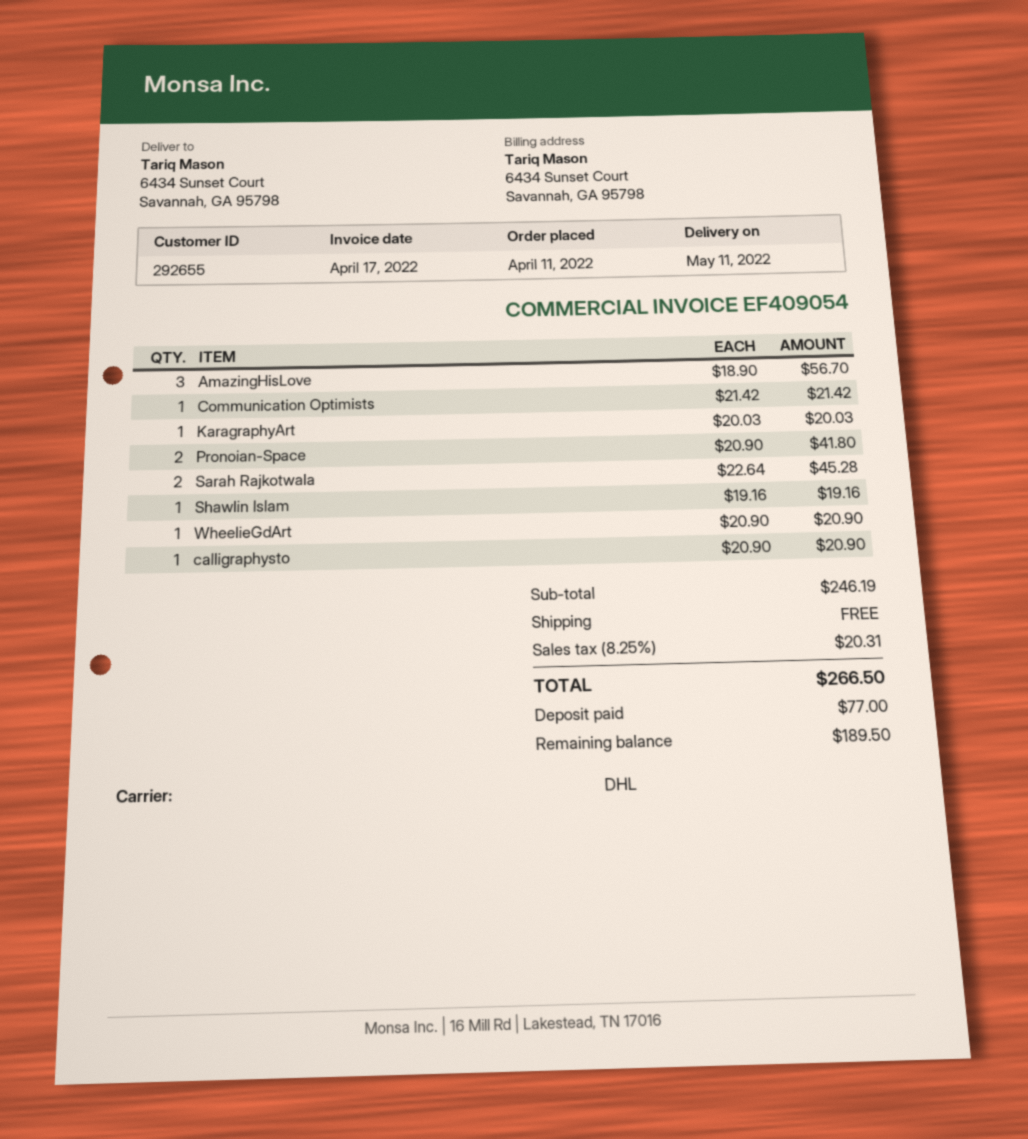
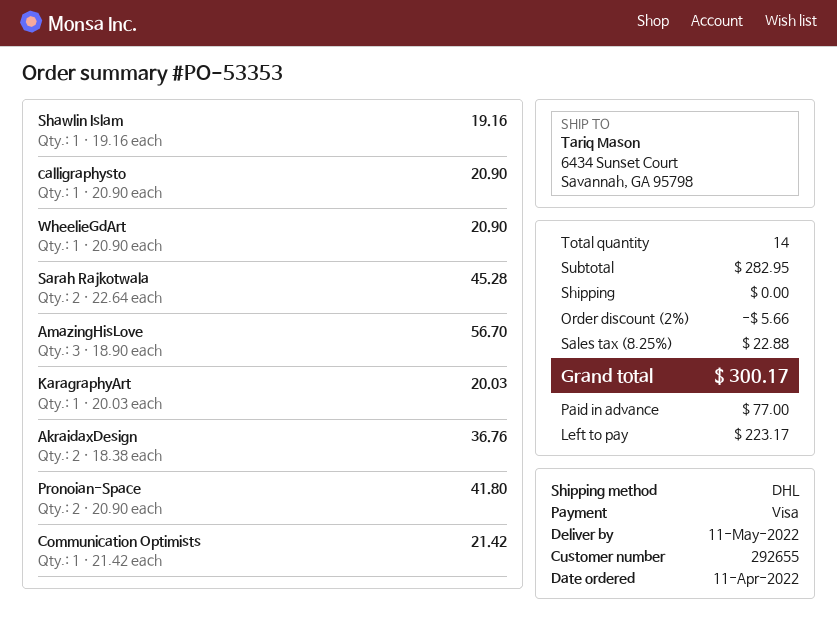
AkraidaxDesign: none -> 2 x 18.38 = 36.76
subtotal: 246.19 -> 282.95
discount: none -> 2% = 5.66
tax: 8.25% = 20.31 -> 8.25% = 22.88
total: 266.50 -> 300.17
balance: 189.50 -> 223.17

